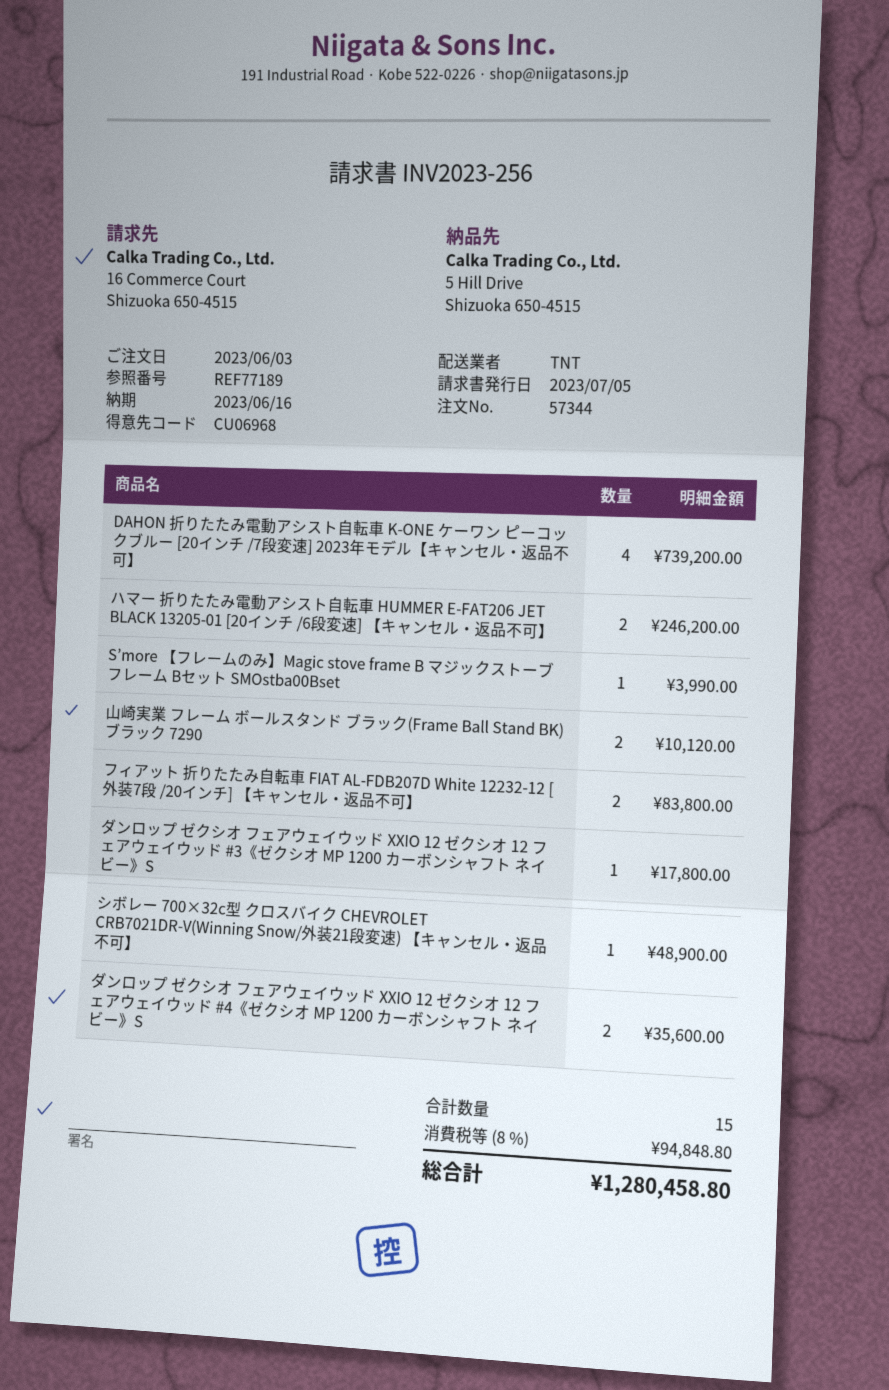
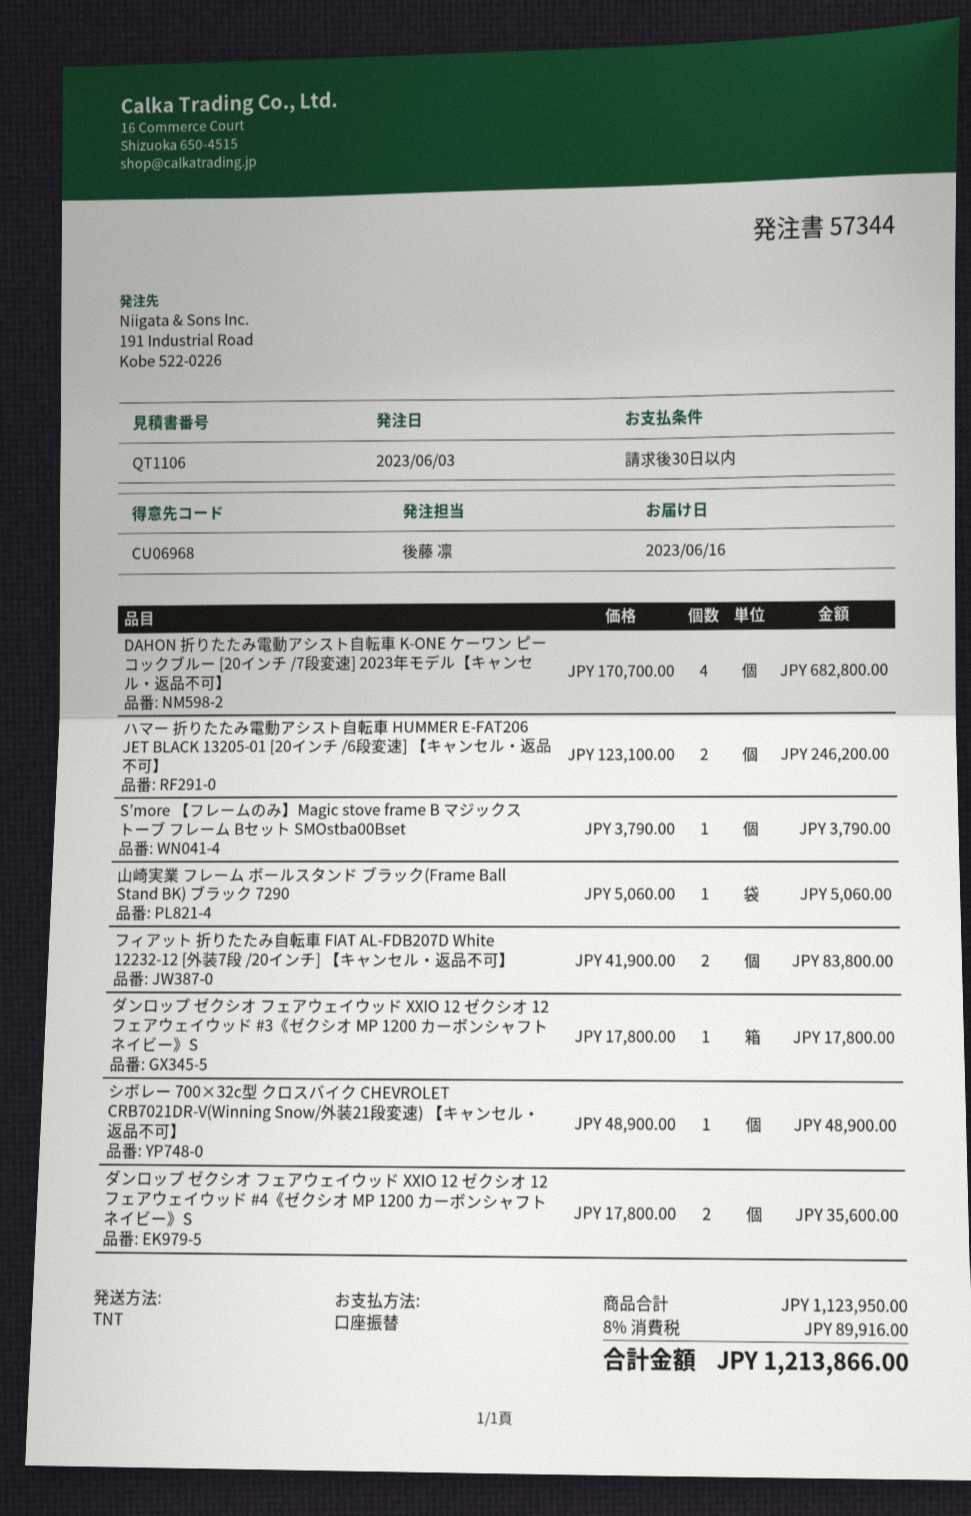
DAHON 折りたたみ電動アシスト自転車 K-ONE ケーワン ピーコックブルー [20インチ /7段変速] 2023年モデル【キャンセル・返品不可】: 4 for 739200.00 -> 4 for 682800.00
S’more 【フレームのみ】Magic stove frame B マジックストーブ フレーム Bセット SMOstba00Bset: 1 for 3990.00 -> 1 for 3790.00
山崎実業 フレーム ボールスタンド ブラック(Frame Ball Stand BK) ブラック 7290: 2 for 10120.00 -> 1 for 5060.00
tax: 8% = 94848.80 -> 8% = 89916.00
total: 1280458.80 -> 1213866.00

